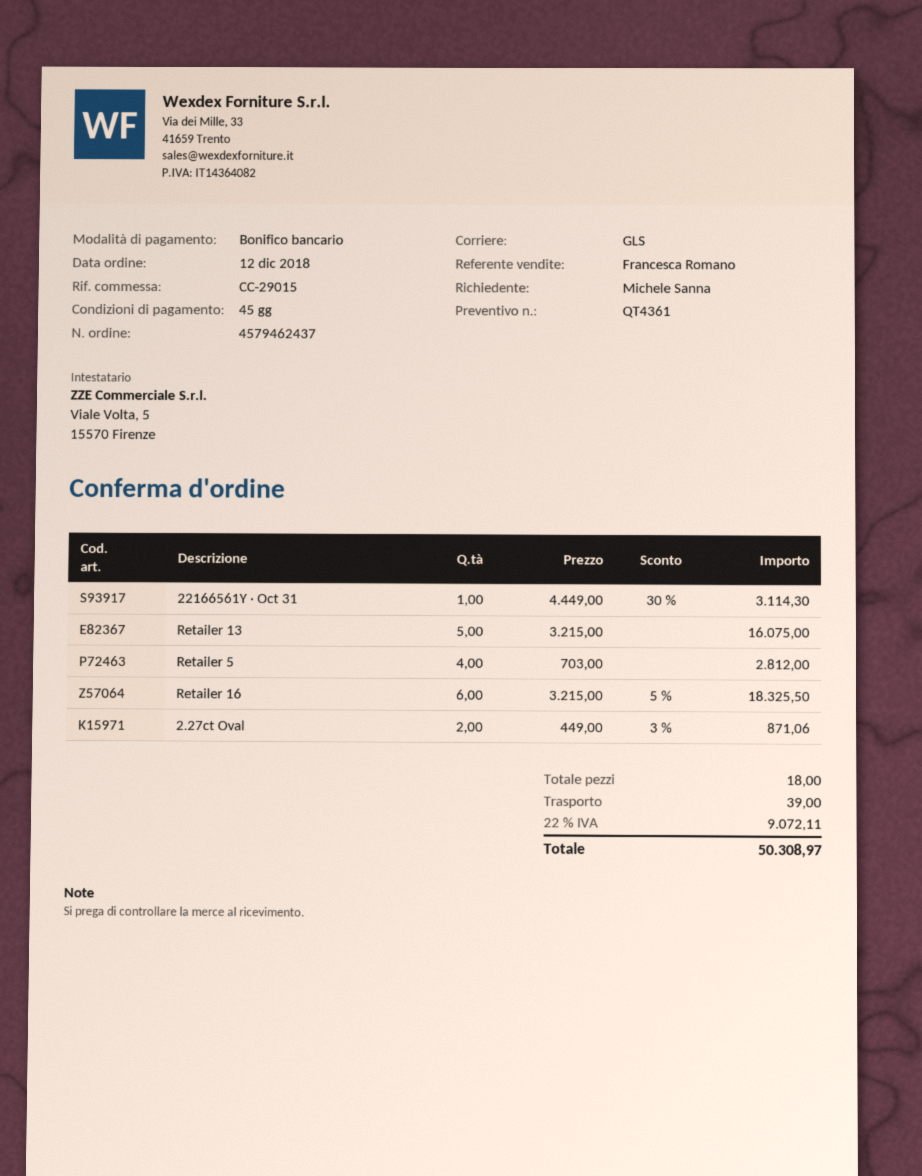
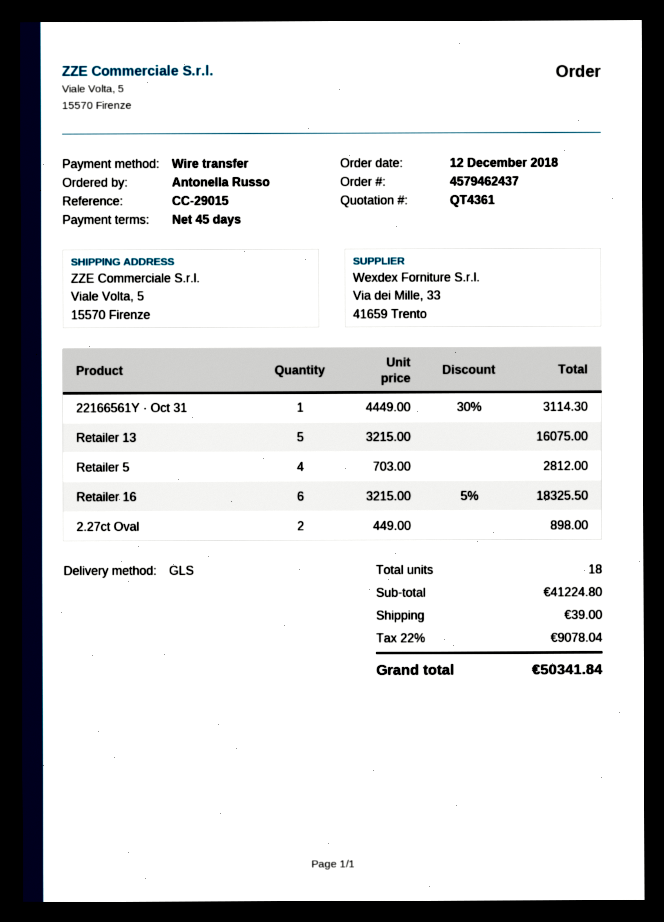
ordered by: Michele Sanna -> Antonella Russo
2.27ct Oval: 2 x 449.00 - 3% = 871.06 -> 2 x 449.00 = 898.00
tax: 22% = 9072.11 -> 22% = 9078.04
total: 50308.97 -> 50341.84

